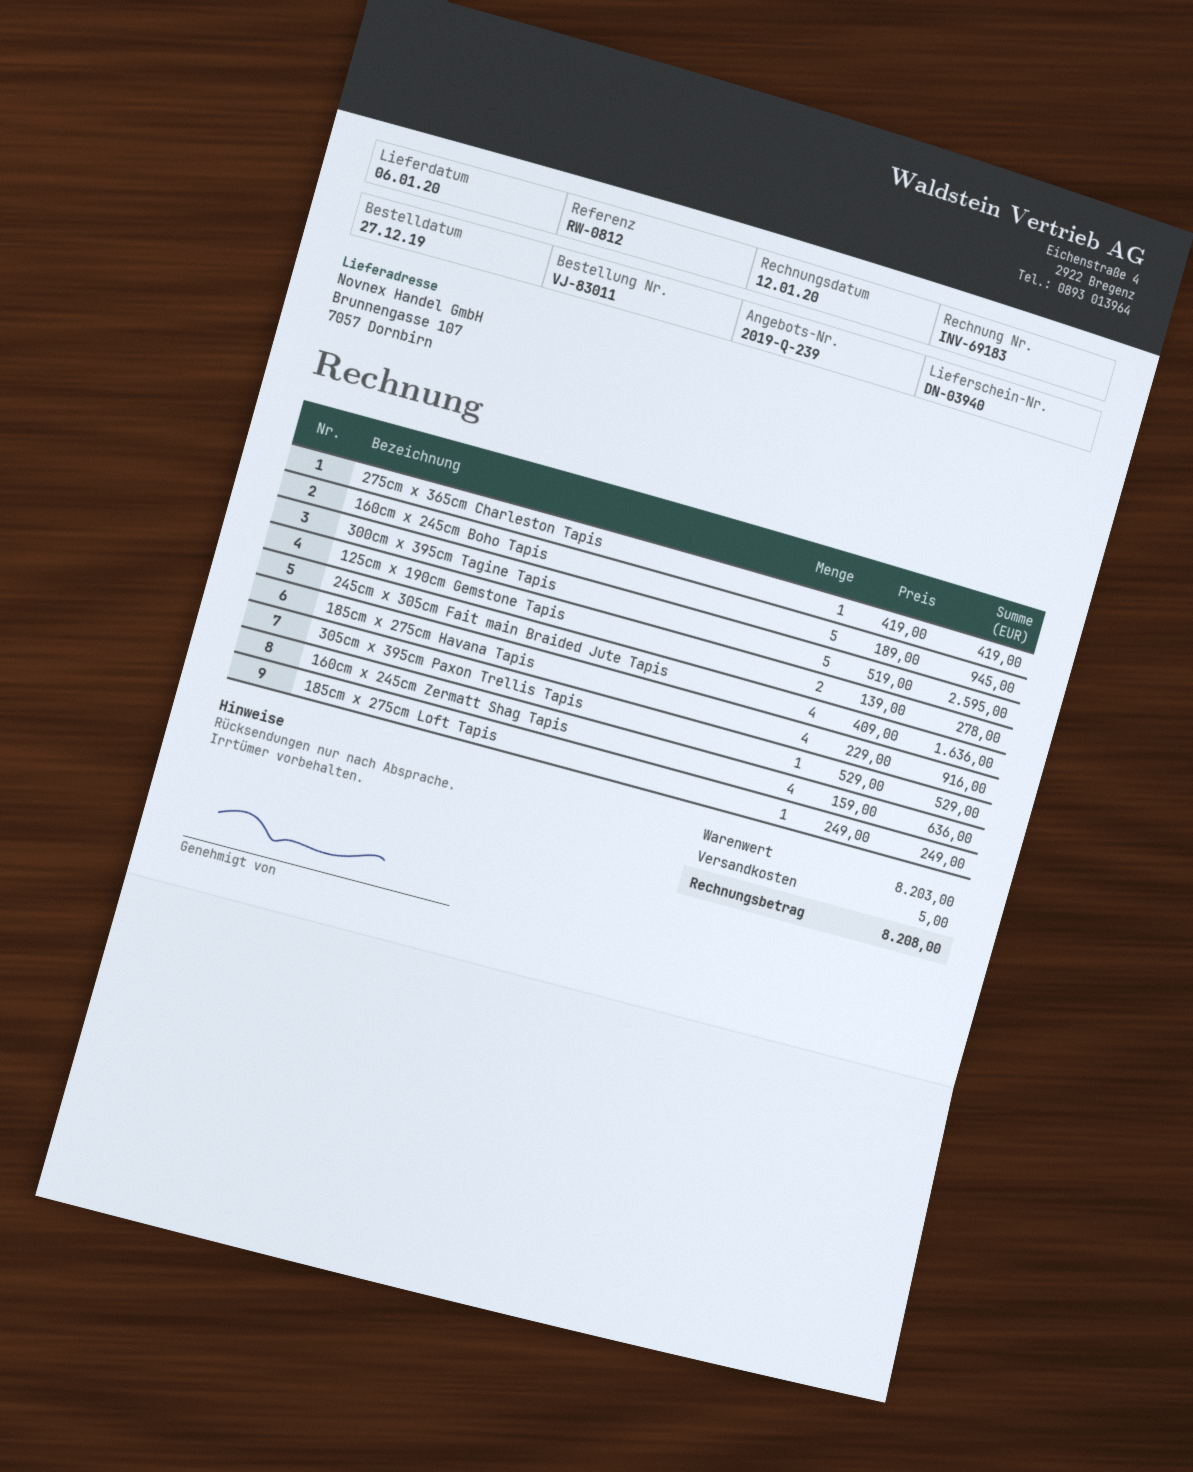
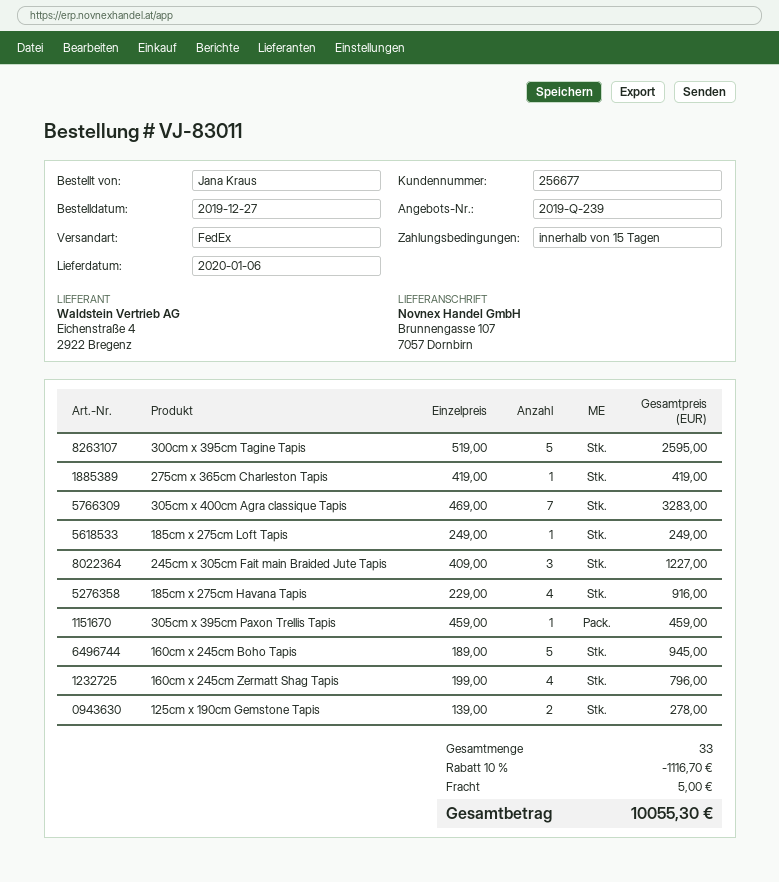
245cm x 305cm Fait main Braided Jute Tapis: 4 x 409.00 = 1636.00 -> 3 x 409.00 = 1227.00
305cm x 395cm Paxon Trellis Tapis: 1 x 529.00 = 529.00 -> 1 x 459.00 = 459.00
160cm x 245cm Zermatt Shag Tapis: 4 x 159.00 = 636.00 -> 4 x 199.00 = 796.00
305cm x 400cm Agra classique Tapis: none -> 7 x 469.00 = 3283.00
discount: none -> 10% = 1116.70
total: 8208.00 -> 10055.30

